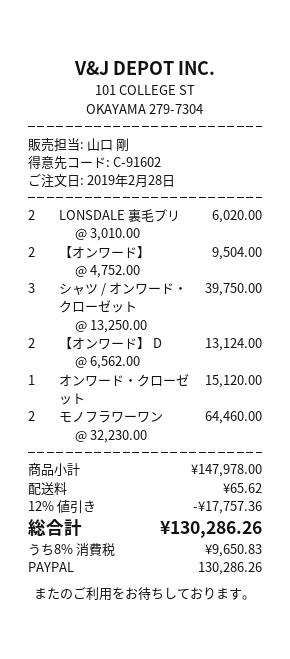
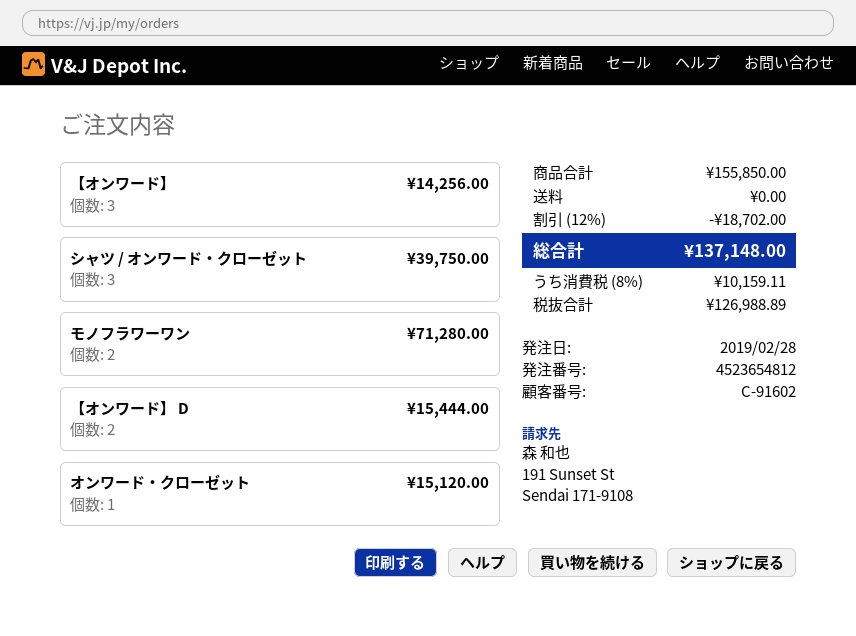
LONSDALE 裏毛プリ: 2 for 6020.00 -> none
【オンワード】: 2 for 9504.00 -> 3 for 14256.00
【オンワード】 D: 2 for 13124.00 -> 2 for 15444.00
モノフラワーワン: 2 for 64460.00 -> 2 for 71280.00
subtotal: 147978.00 -> 155850.00
discount: 12% = 17757.36 -> 12% = 18702.00
shipping: 65.62 -> 0.00
tax: 8% = 9650.83 -> 8% = 10159.11
total: 130286.26 -> 137148.00

